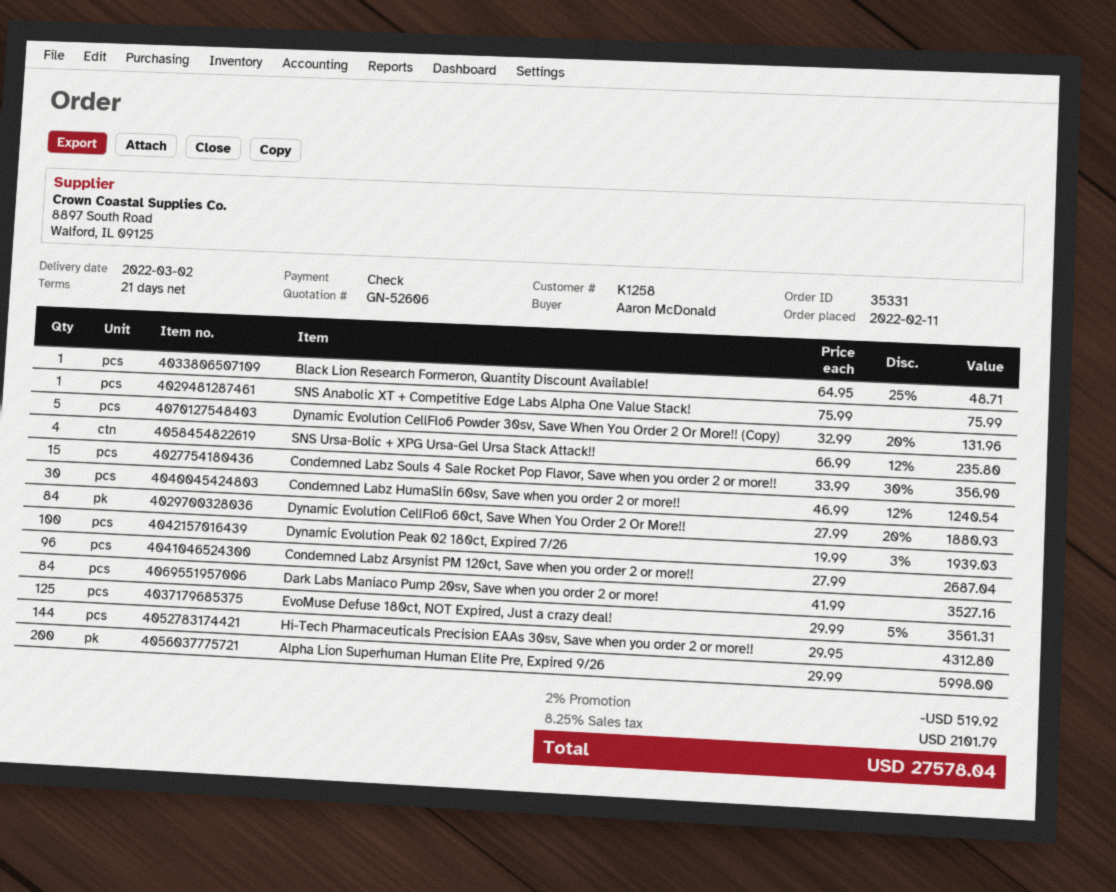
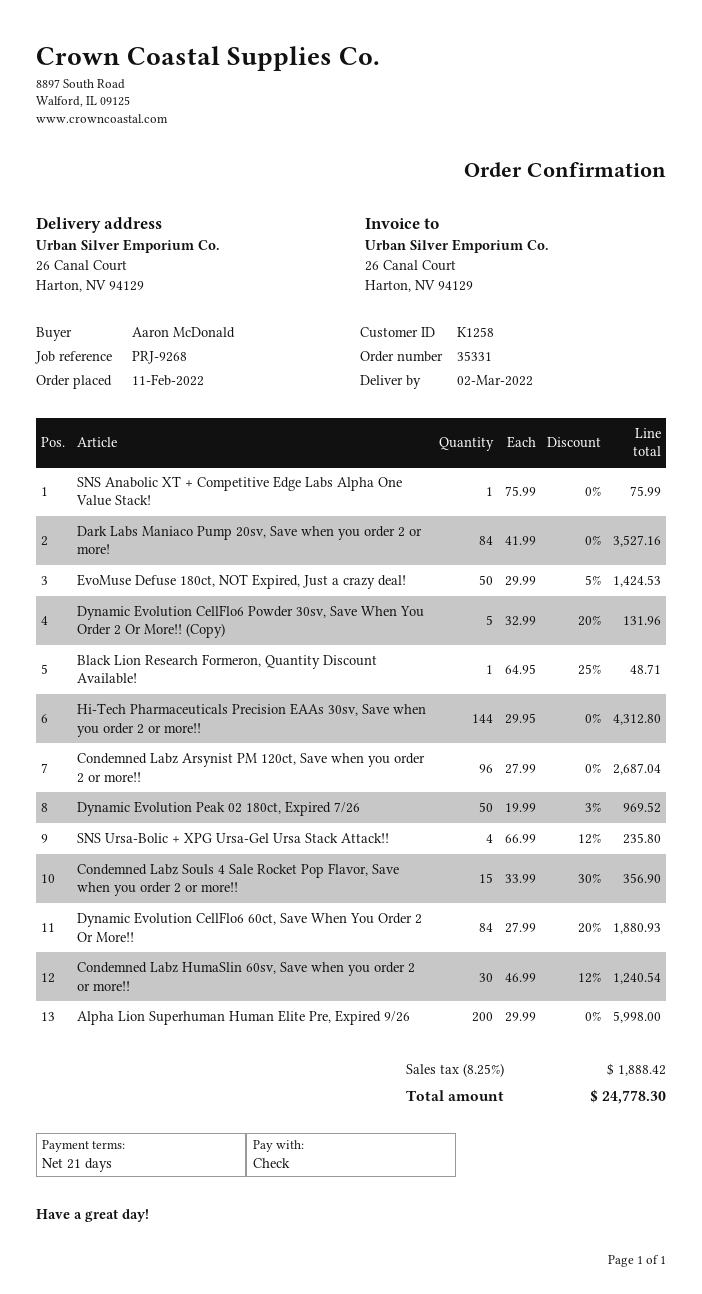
Dynamic Evolution Peak 02 180ct, Expired 7/26: 100 x 19.99 - 3% = 1939.03 -> 50 x 19.99 - 3% = 969.52
EvoMuse Defuse 180ct, NOT Expired, Just a crazy deal!: 125 x 29.99 - 5% = 3561.31 -> 50 x 29.99 - 5% = 1424.53
discount: 2% = 519.92 -> none
tax: 8.25% = 2101.79 -> 8.25% = 1888.42
total: 27578.04 -> 24778.30

